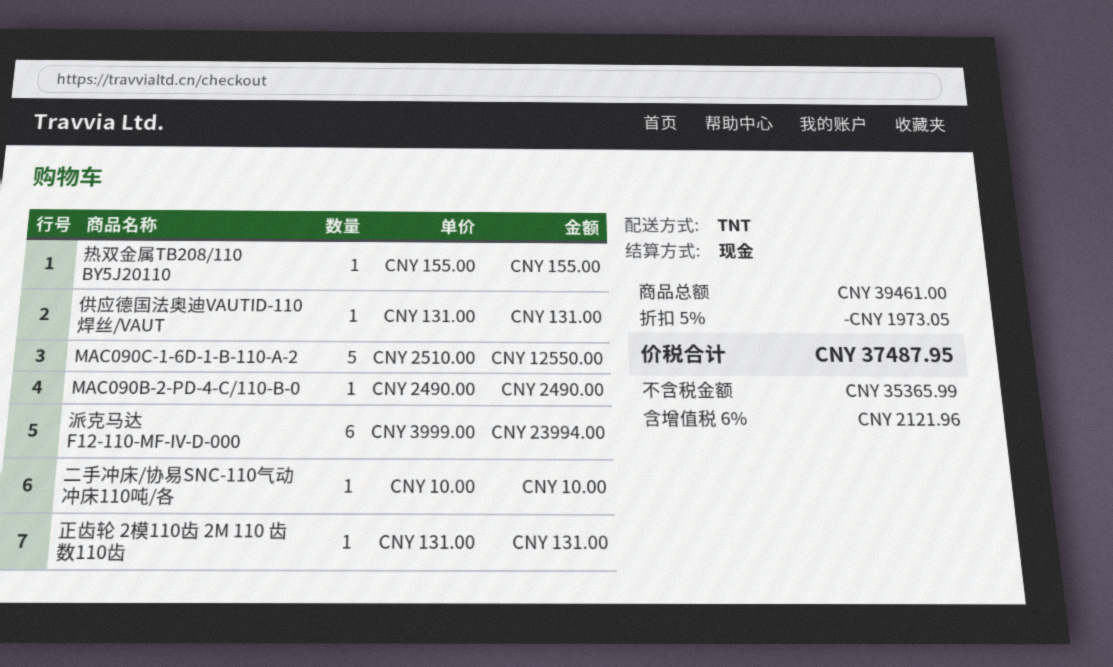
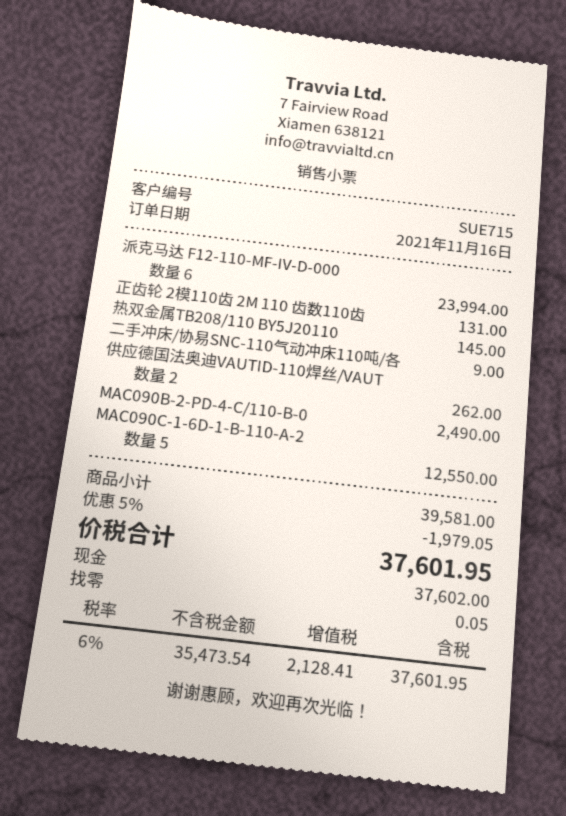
热双金属TB208/110 BY5J20110: 1 for 155.00 -> 1 for 145.00
供应德国法奥迪VAUTID-110焊丝/VAUT: 1 for 131.00 -> 2 for 262.00
二手冲床/协易SNC-110气动冲床110吨/各: 1 for 10.00 -> 1 for 9.00
subtotal: 39461.00 -> 39581.00
discount: 5% = 1973.05 -> 5% = 1979.05
net: 35365.99 -> 35473.54
tax: 6% = 2121.96 -> 6% = 2128.41
total: 37487.95 -> 37601.95

